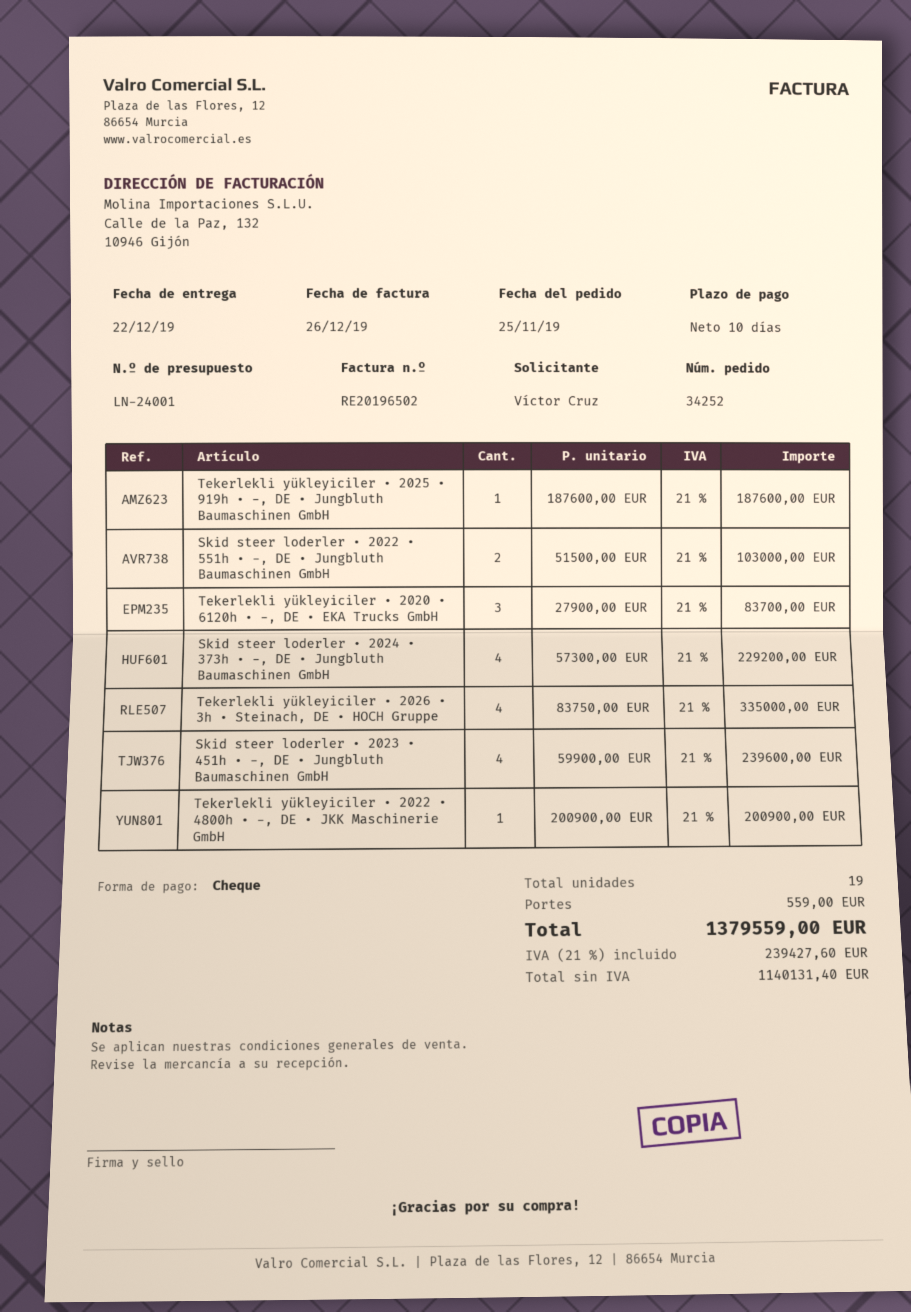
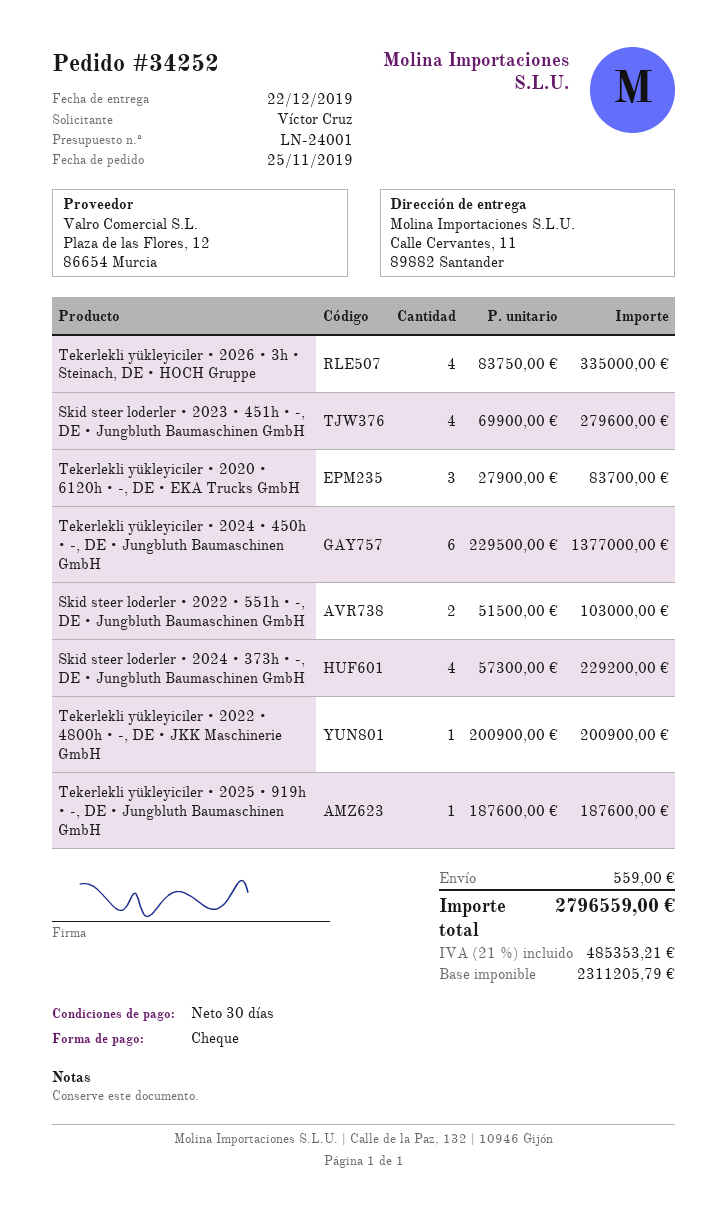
payment terms: 10 days -> 30 days
Skid steer loderler • 2023 • 451h • -, DE • Jungbluth Baumaschinen GmbH: 4 x 59900.00 = 239600.00 -> 4 x 69900.00 = 279600.00
Tekerlekli yükleyiciler • 2024 • 450h • -, DE • Jungbluth Baumaschinen GmbH: none -> 6 x 229500.00 = 1377000.00
net: 1140131.40 -> 2311205.79
tax: 21% = 239427.60 -> 21% = 485353.21
total: 1379559.00 -> 2796559.00

